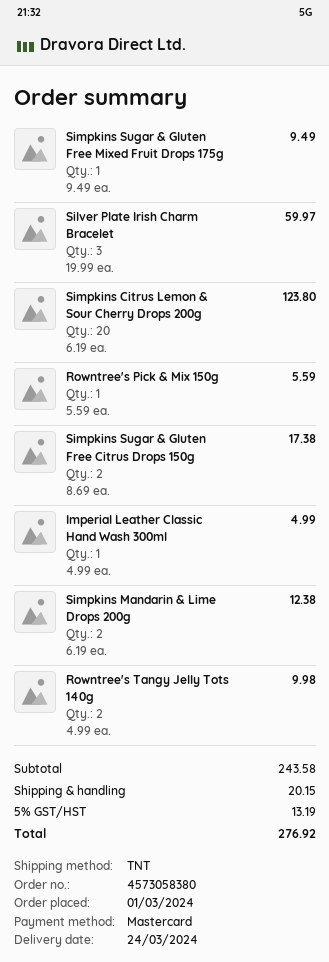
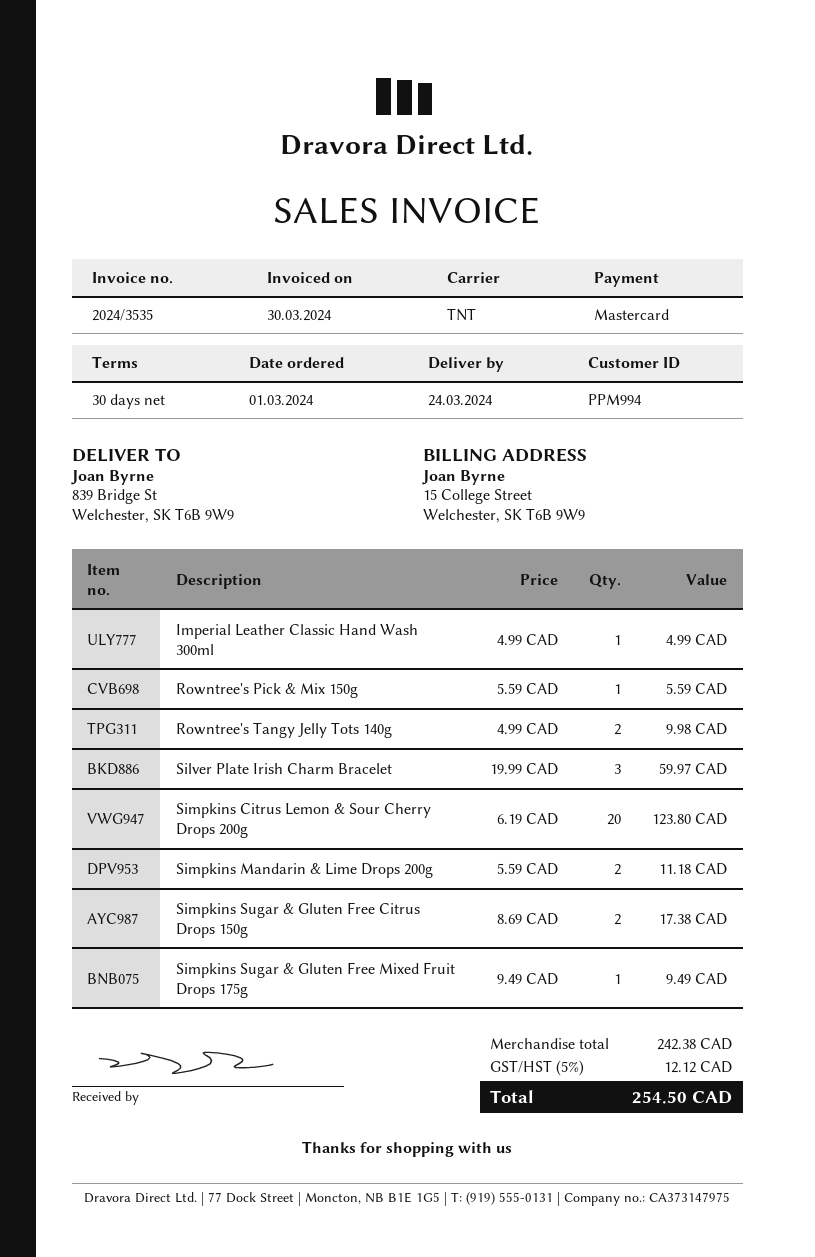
Simpkins Mandarin & Lime Drops 200g: 2 x 6.19 = 12.38 -> 2 x 5.59 = 11.18
subtotal: 243.58 -> 242.38
shipping: 20.15 -> none
tax: 5% = 13.19 -> 5% = 12.12
total: 276.92 -> 254.50

